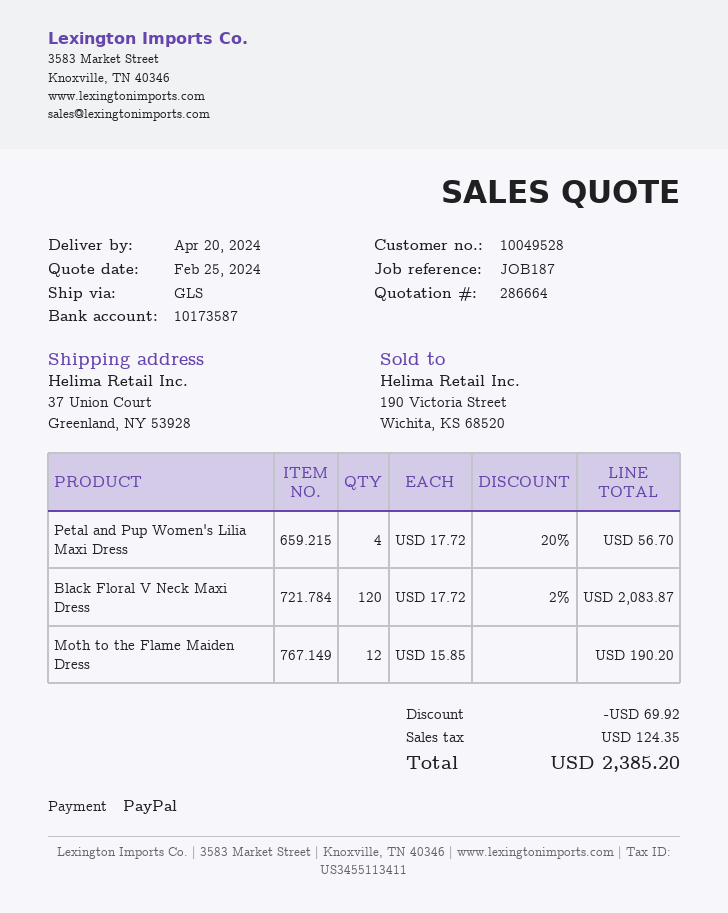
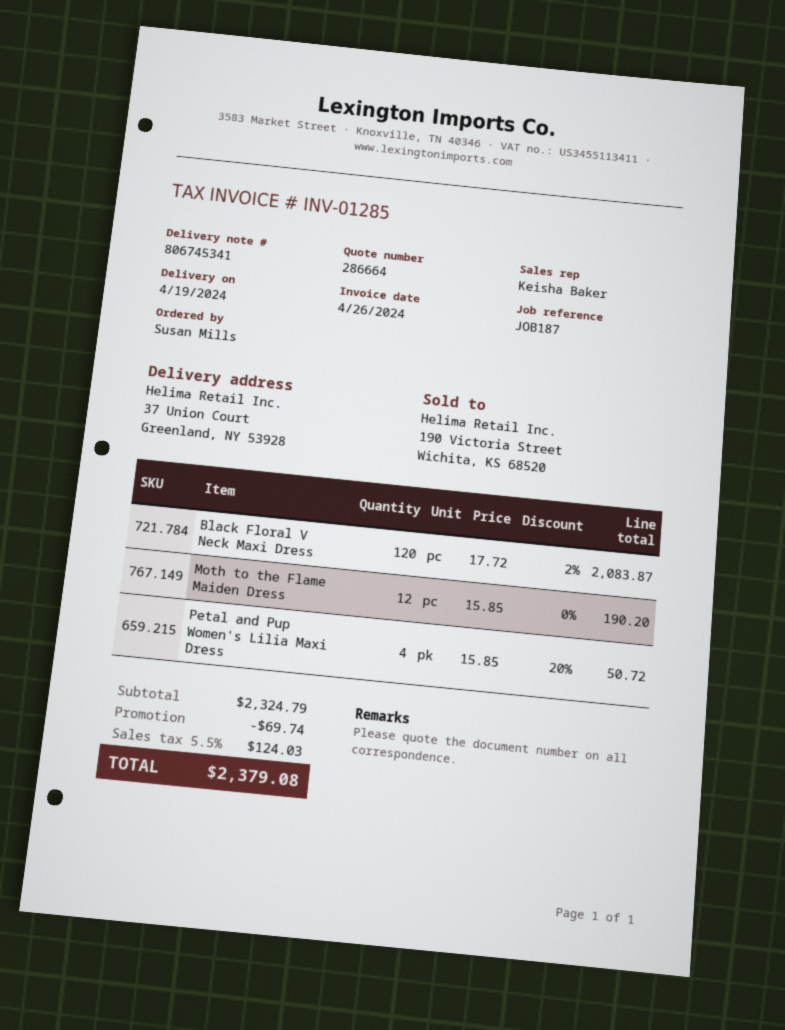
delivery date: 2024-04-20 -> 2024-04-19
Petal and Pup Women's Lilia Maxi Dress: 4 x 17.72 - 20% = 56.70 -> 4 x 15.85 - 20% = 50.72
discount: 69.92 -> 69.74
tax: 124.35 -> 124.03
total: 2385.20 -> 2379.08

